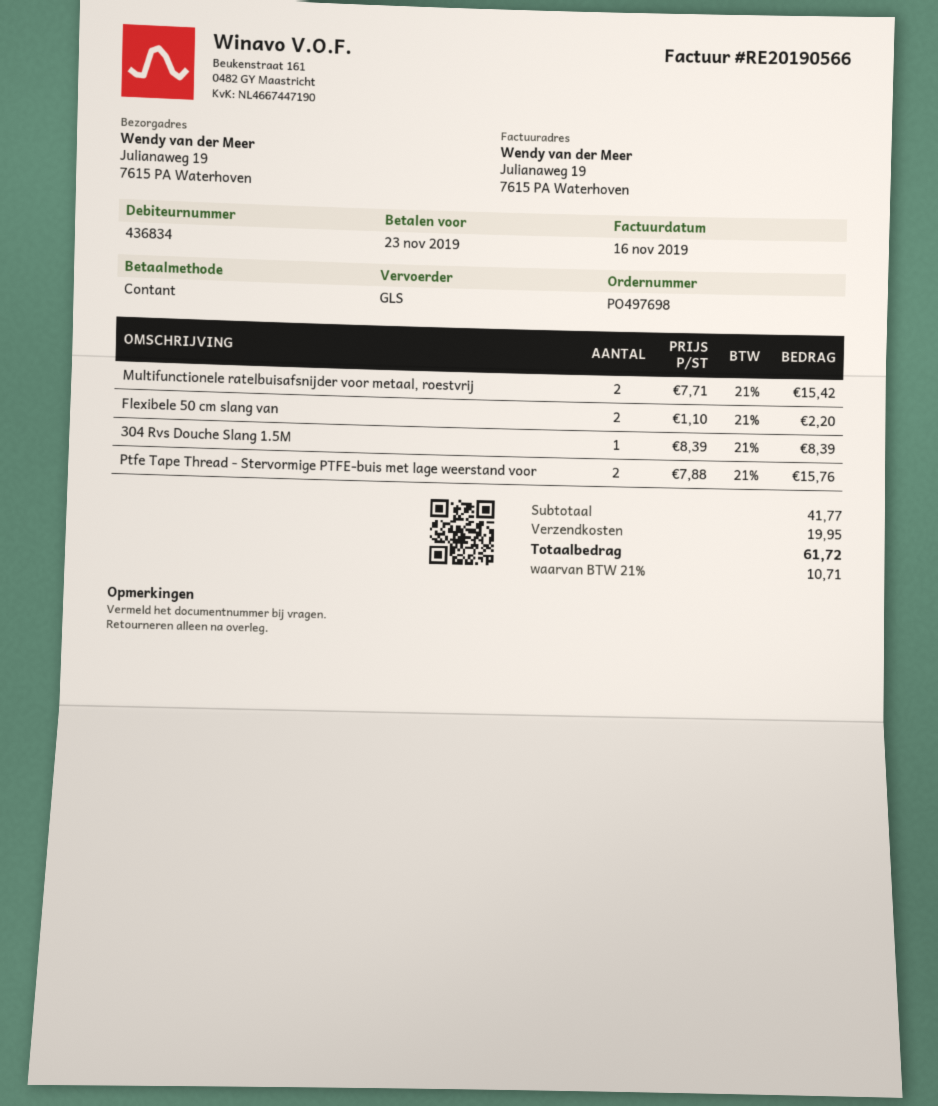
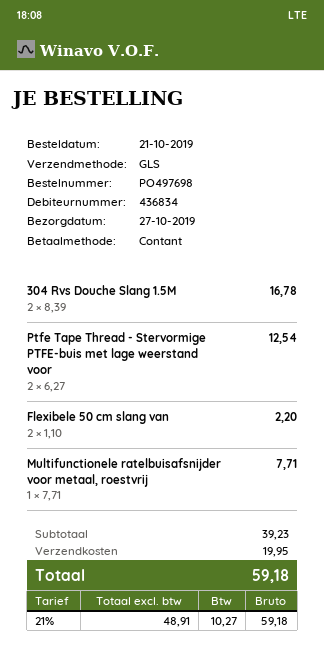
Multifunctionele ratelbuisafsnijder voor metaal, roestvrij: 2 x 7.71 = 15.42 -> 1 x 7.71 = 7.71
304 Rvs Douche Slang 1.5M: 1 x 8.39 = 8.39 -> 2 x 8.39 = 16.78
Ptfe Tape Thread - Stervormige PTFE-buis met lage weerstand voor: 2 x 7.88 = 15.76 -> 2 x 6.27 = 12.54
subtotal: 41.77 -> 39.23
tax: 21% = 10.71 -> 21% = 10.27
total: 61.72 -> 59.18

